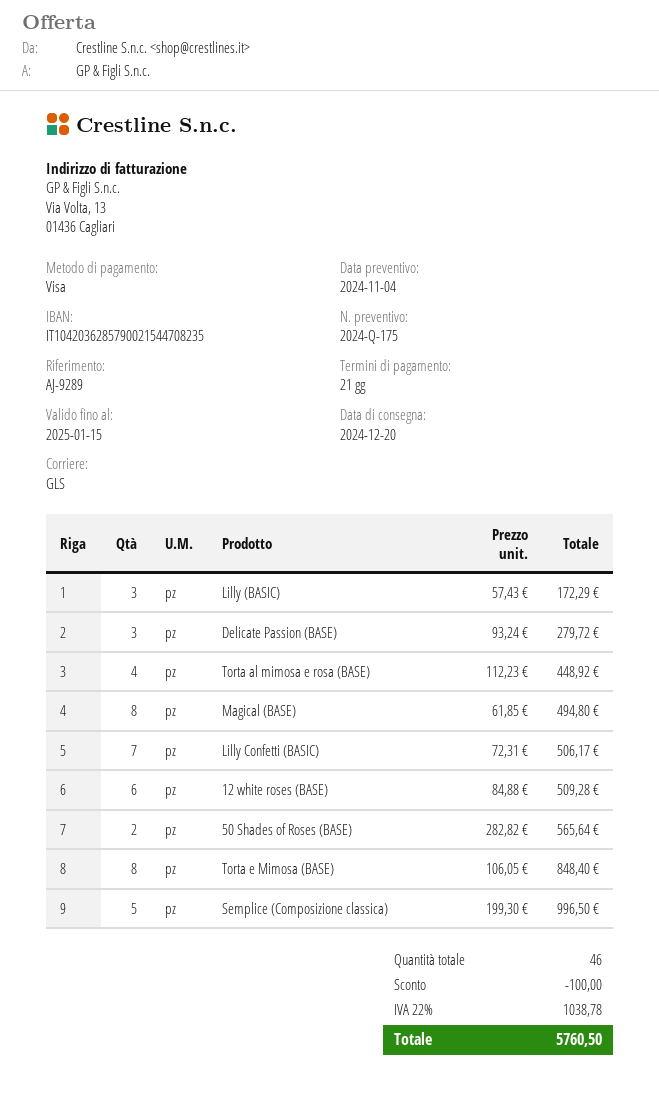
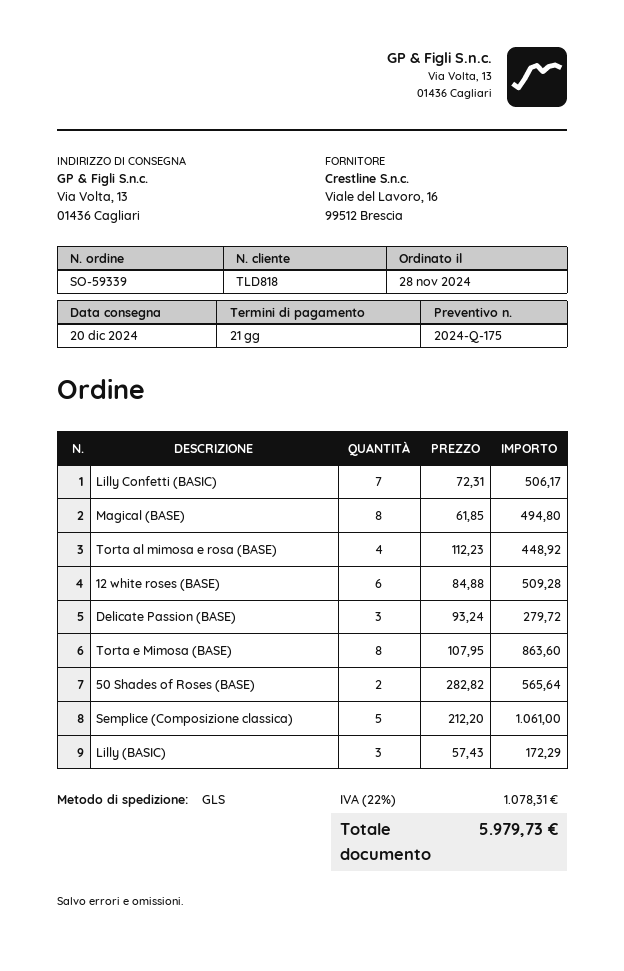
Torta e Mimosa (BASE): 8 x 106.05 = 848.40 -> 8 x 107.95 = 863.60
Semplice (Composizione classica): 5 x 199.30 = 996.50 -> 5 x 212.20 = 1061.00
discount: 100.00 -> none
tax: 22% = 1038.78 -> 22% = 1078.31
total: 5760.50 -> 5979.73

